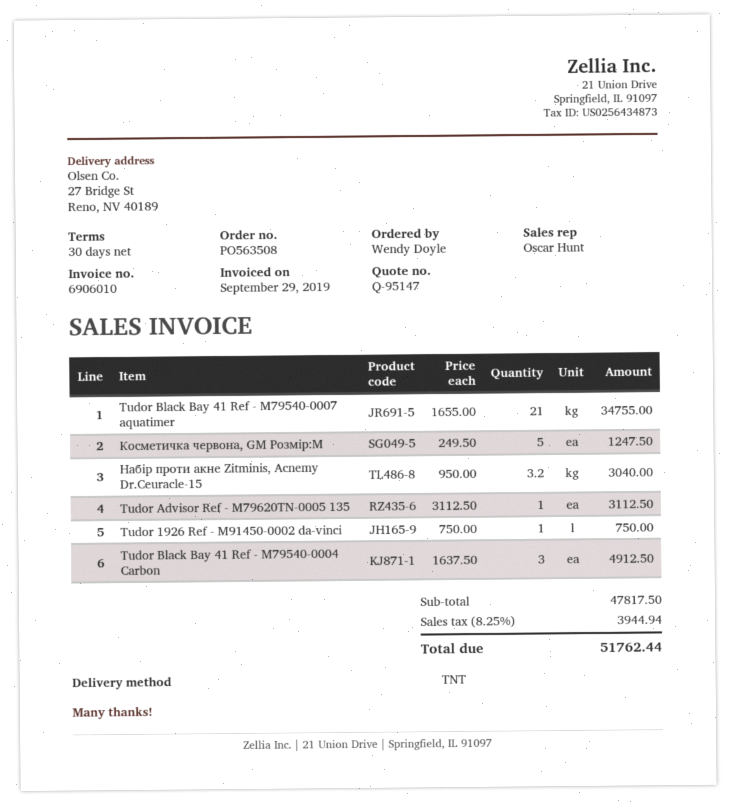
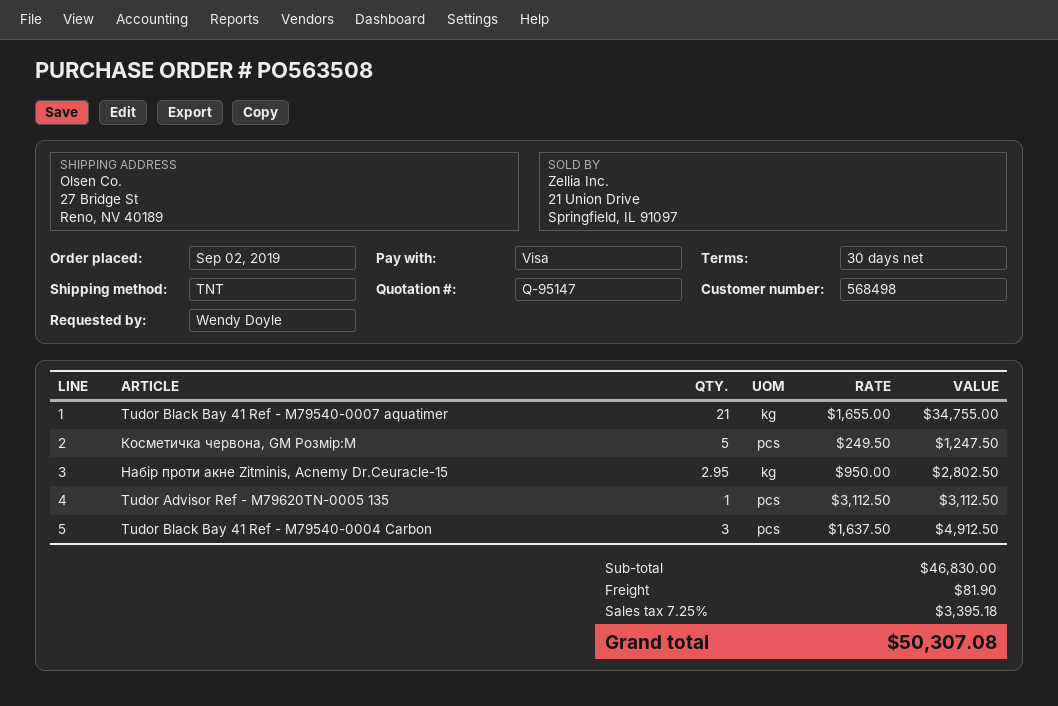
Набір проти акне Zitminis, Acnemy Dr.Ceuracle-15: 3.2 x 950.00 = 3040.00 -> 2.95 x 950.00 = 2802.50
Tudor 1926 Ref - M91450-0002 da-vinci: 1 x 750.00 = 750.00 -> none
subtotal: 47817.50 -> 46830.00
shipping: none -> 81.90
tax: 8.25% = 3944.94 -> 7.25% = 3395.18
total: 51762.44 -> 50307.08

